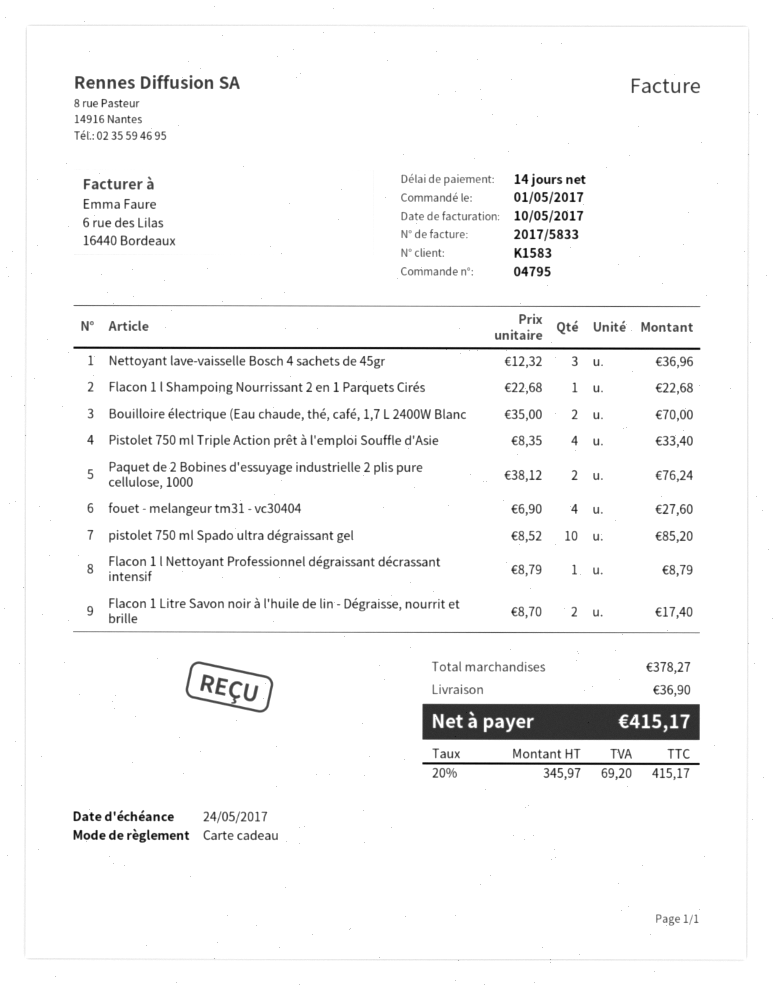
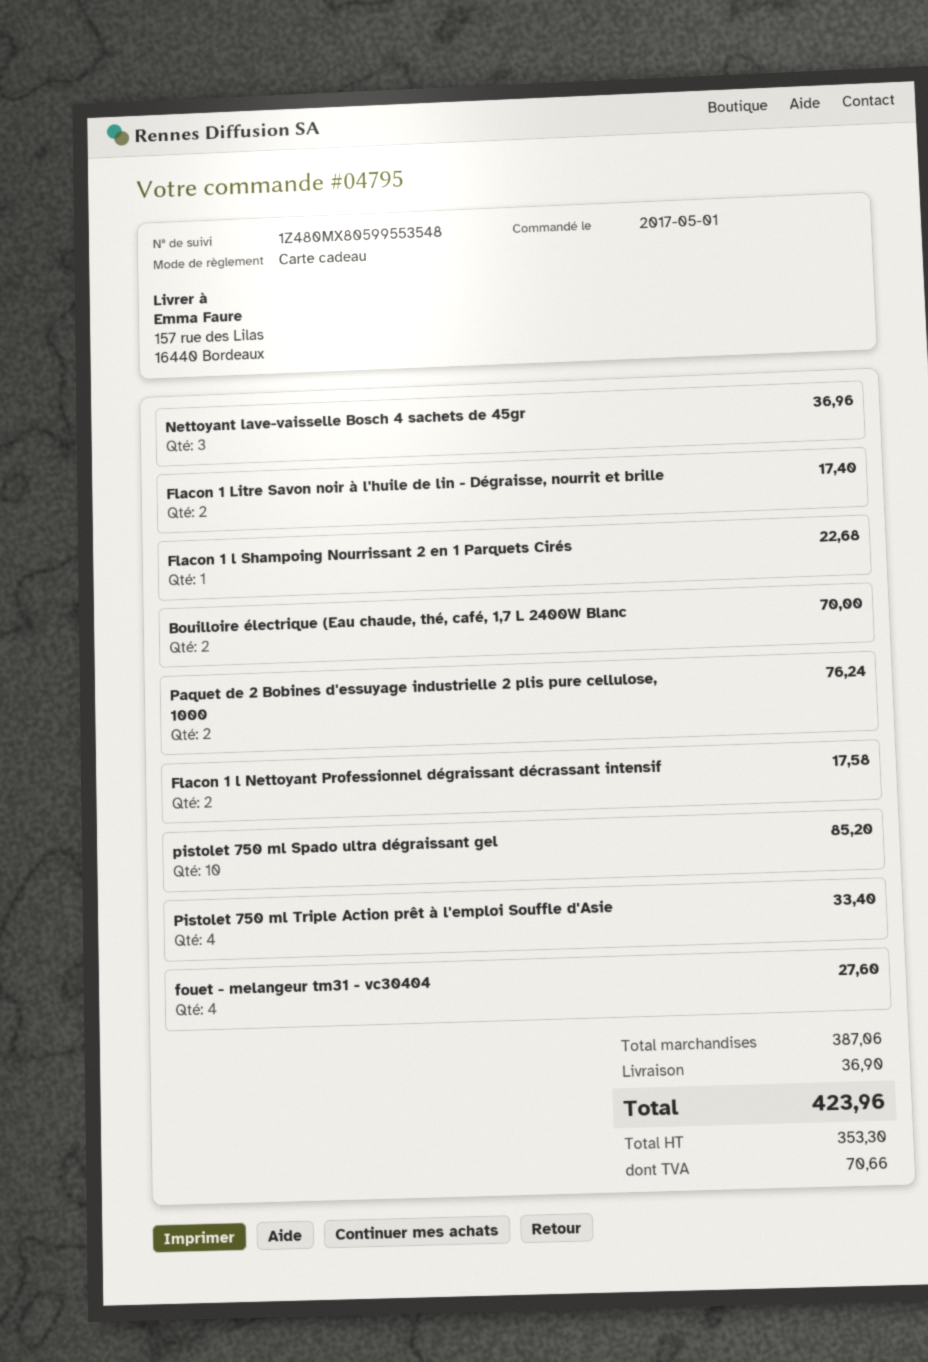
Flacon 1 l Nettoyant Professionnel dégraissant décrassant intensif: 1 for 8.79 -> 2 for 17.58
subtotal: 378.27 -> 387.06
net: 345.97 -> 353.30
tax: 69.20 -> 70.66
total: 415.17 -> 423.96

